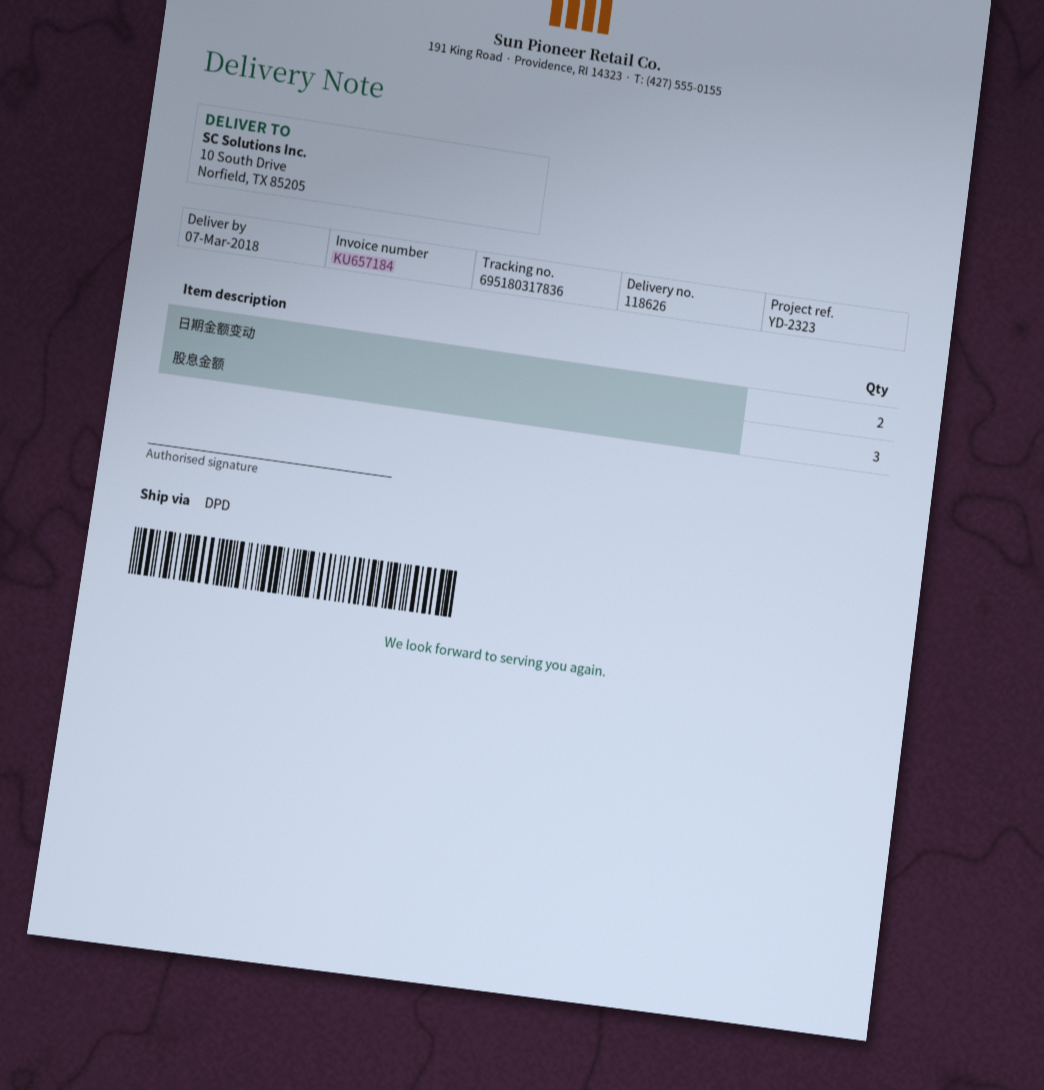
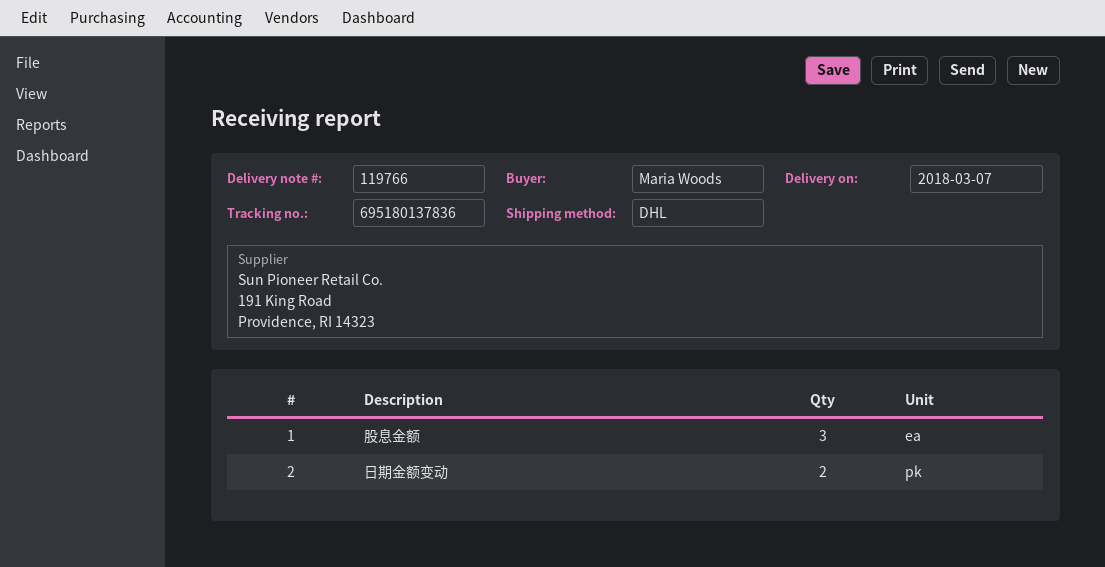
delivery note number: 118626 -> 119766
shipping method: DPD -> DHL
tracking number: 695180317836 -> 695180137836

